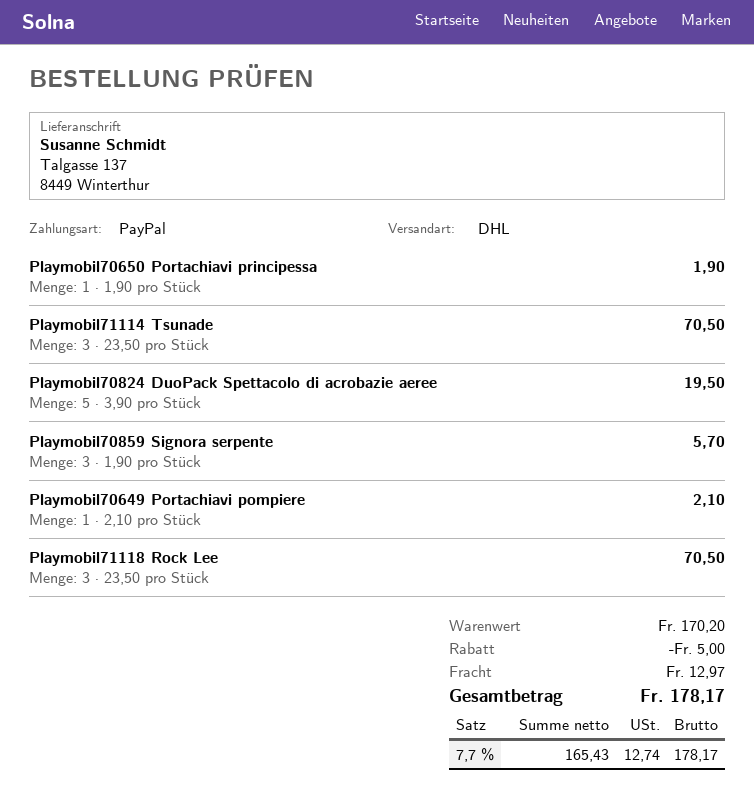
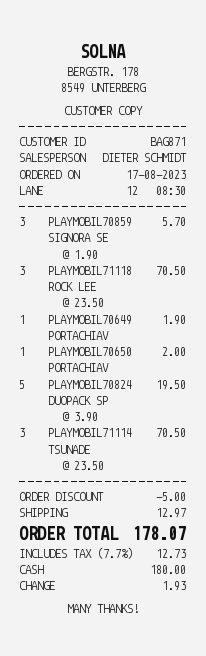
payment method: PayPal -> cash
Playmobil70650 Portachiavi principessa: 1 x 1.90 = 1.90 -> 1 x 2.00 = 2.00
Playmobil70649 Portachiavi pompiere: 1 x 2.10 = 2.10 -> 1 x 1.90 = 1.90
tax: 7.7% = 12.74 -> 7.7% = 12.73
total: 178.17 -> 178.07

